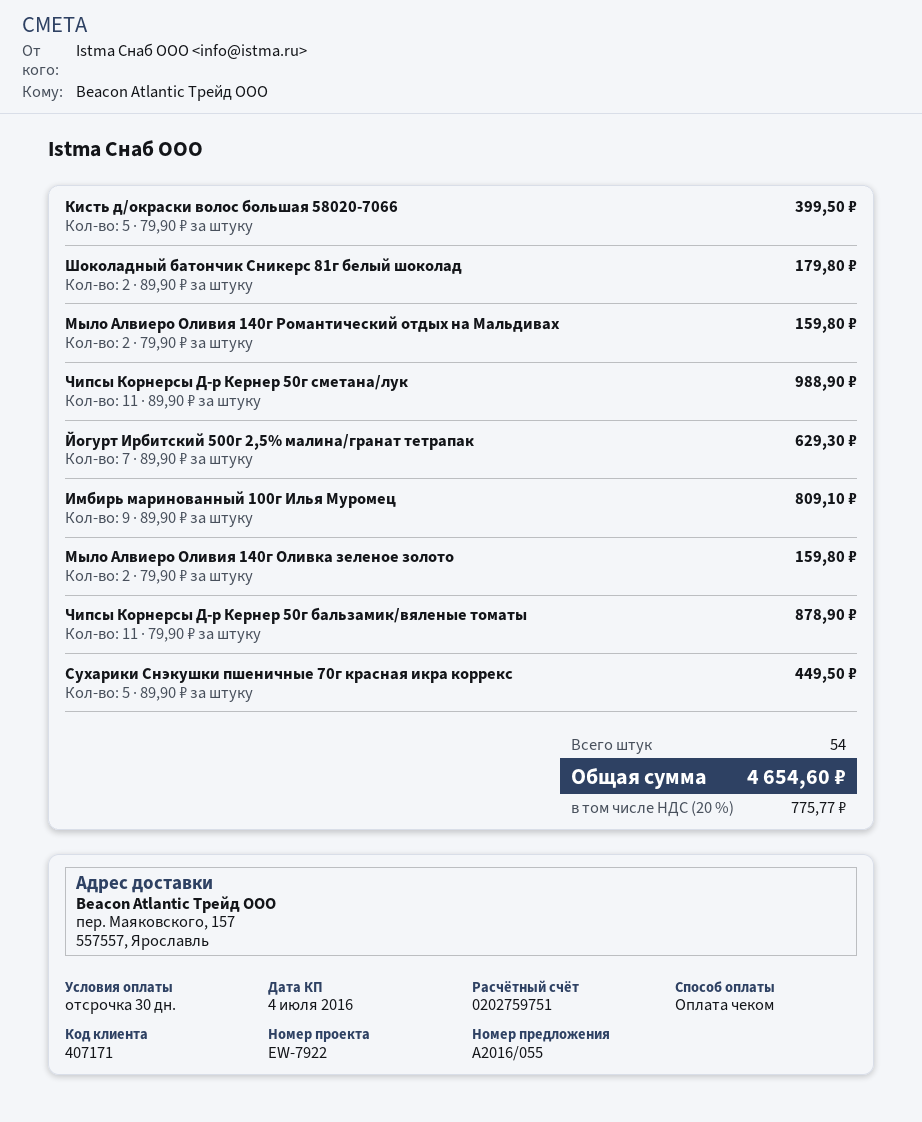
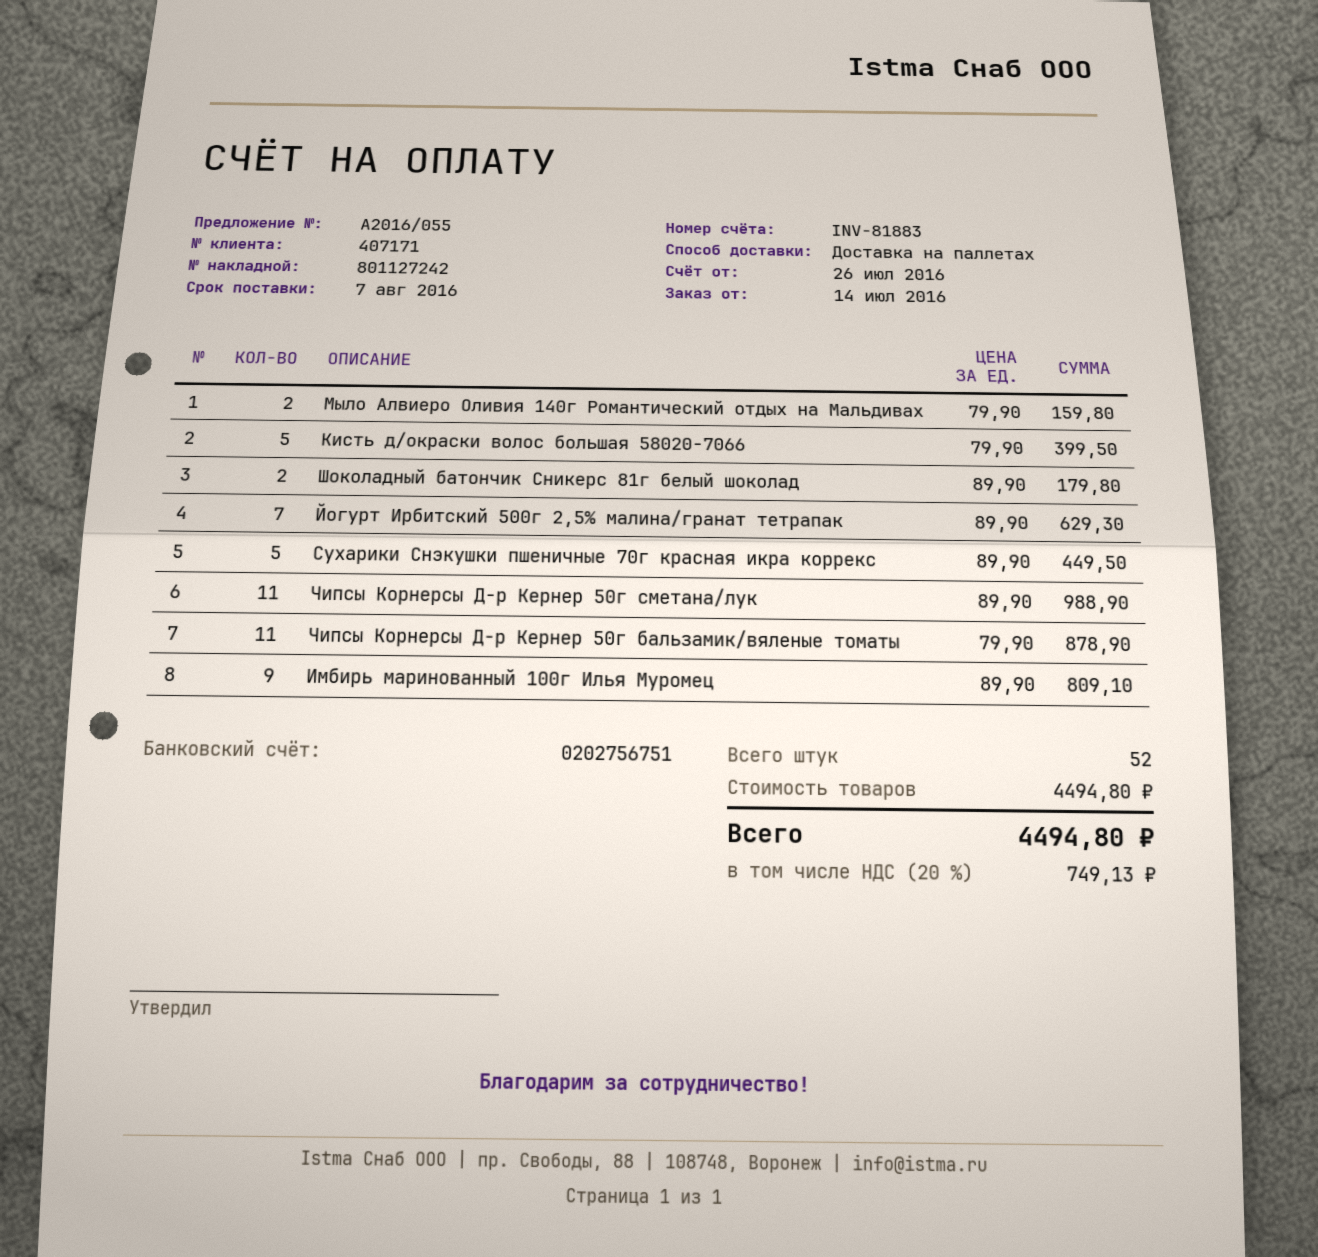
bank account: 0202759751 -> 0202756751
Мыло Алвиеро Оливия 140г Оливка зеленое золото: 2 x 79.90 = 159.80 -> none
total quantity: 54 -> 52
tax: 20% = 775.77 -> 20% = 749.13
total: 4654.60 -> 4494.80

